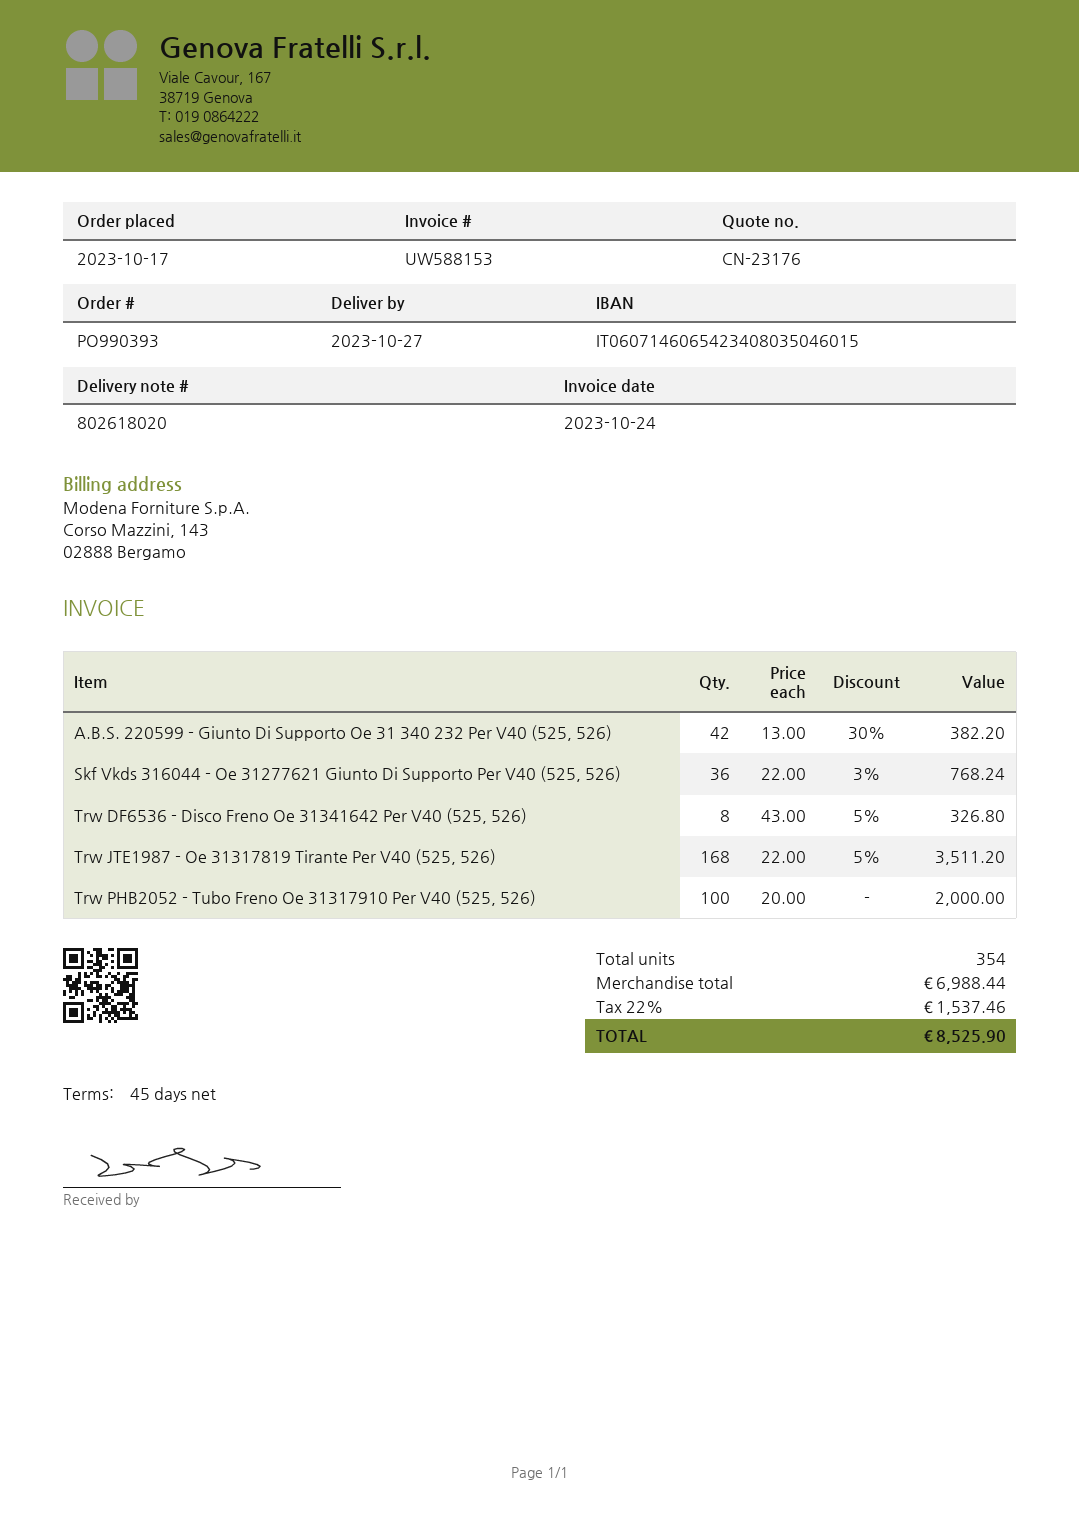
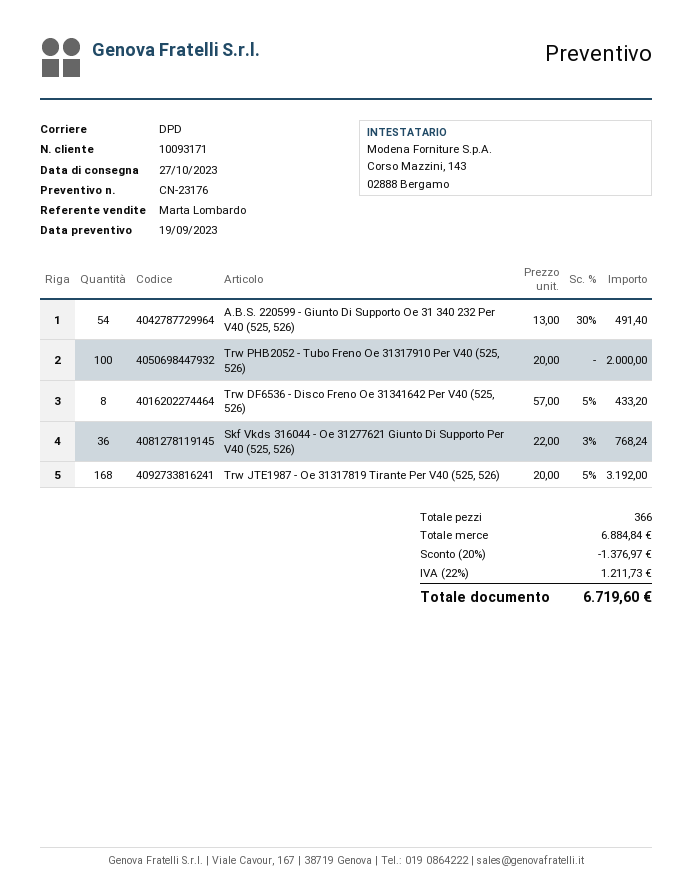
A.B.S. 220599 - Giunto Di Supporto Oe 31 340 232 Per V40 (525, 526): 42 x 13.00 - 30% = 382.20 -> 54 x 13.00 - 30% = 491.40
Trw DF6536 - Disco Freno Oe 31341642 Per V40 (525, 526): 8 x 43.00 - 5% = 326.80 -> 8 x 57.00 - 5% = 433.20
Trw JTE1987 - Oe 31317819 Tirante Per V40 (525, 526): 168 x 22.00 - 5% = 3511.20 -> 168 x 20.00 - 5% = 3192.00
total quantity: 354 -> 366
subtotal: 6988.44 -> 6884.84
discount: none -> 20% = 1376.97
tax: 22% = 1537.46 -> 22% = 1211.73
total: 8525.90 -> 6719.60

